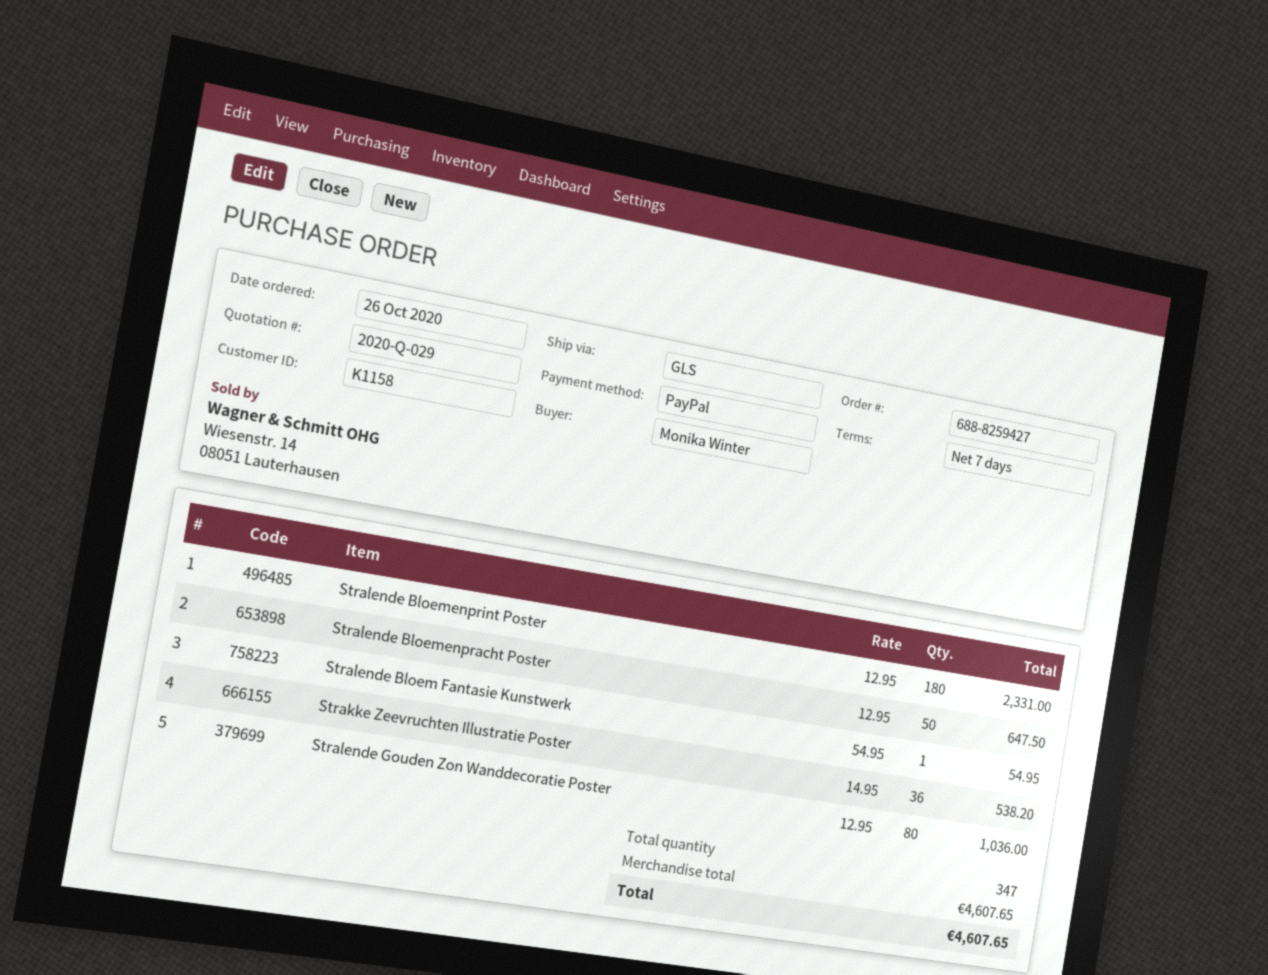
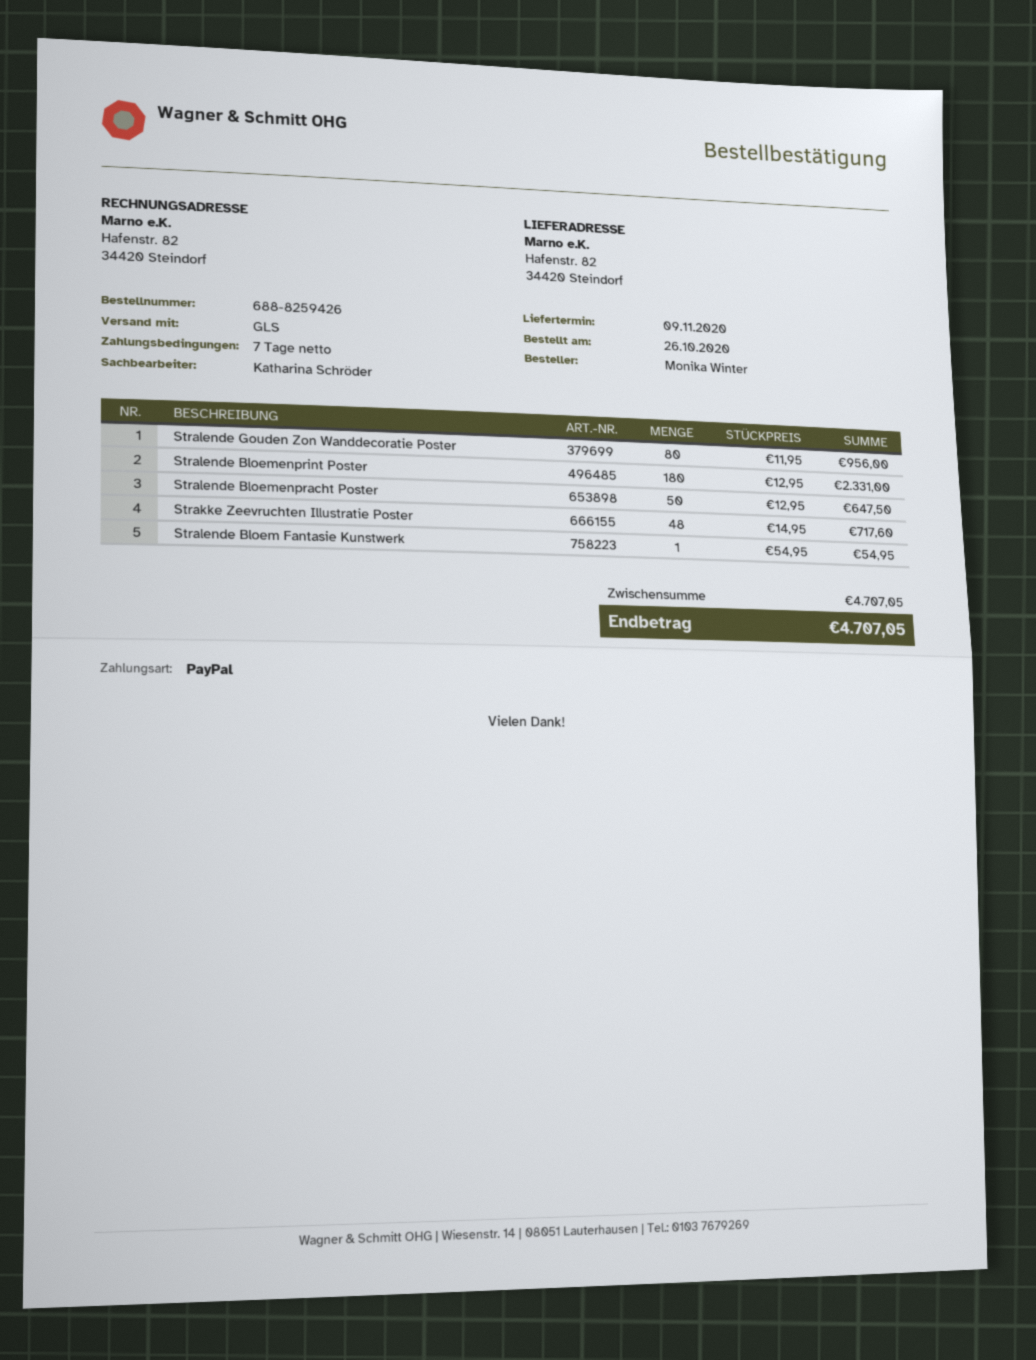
order number: 688-8259427 -> 688-8259426
Strakke Zeevruchten Illustratie Poster: 36 x 14.95 = 538.20 -> 48 x 14.95 = 717.60
Stralende Gouden Zon Wanddecoratie Poster: 80 x 12.95 = 1036.00 -> 80 x 11.95 = 956.00
subtotal: 4607.65 -> 4707.05
total: 4607.65 -> 4707.05

